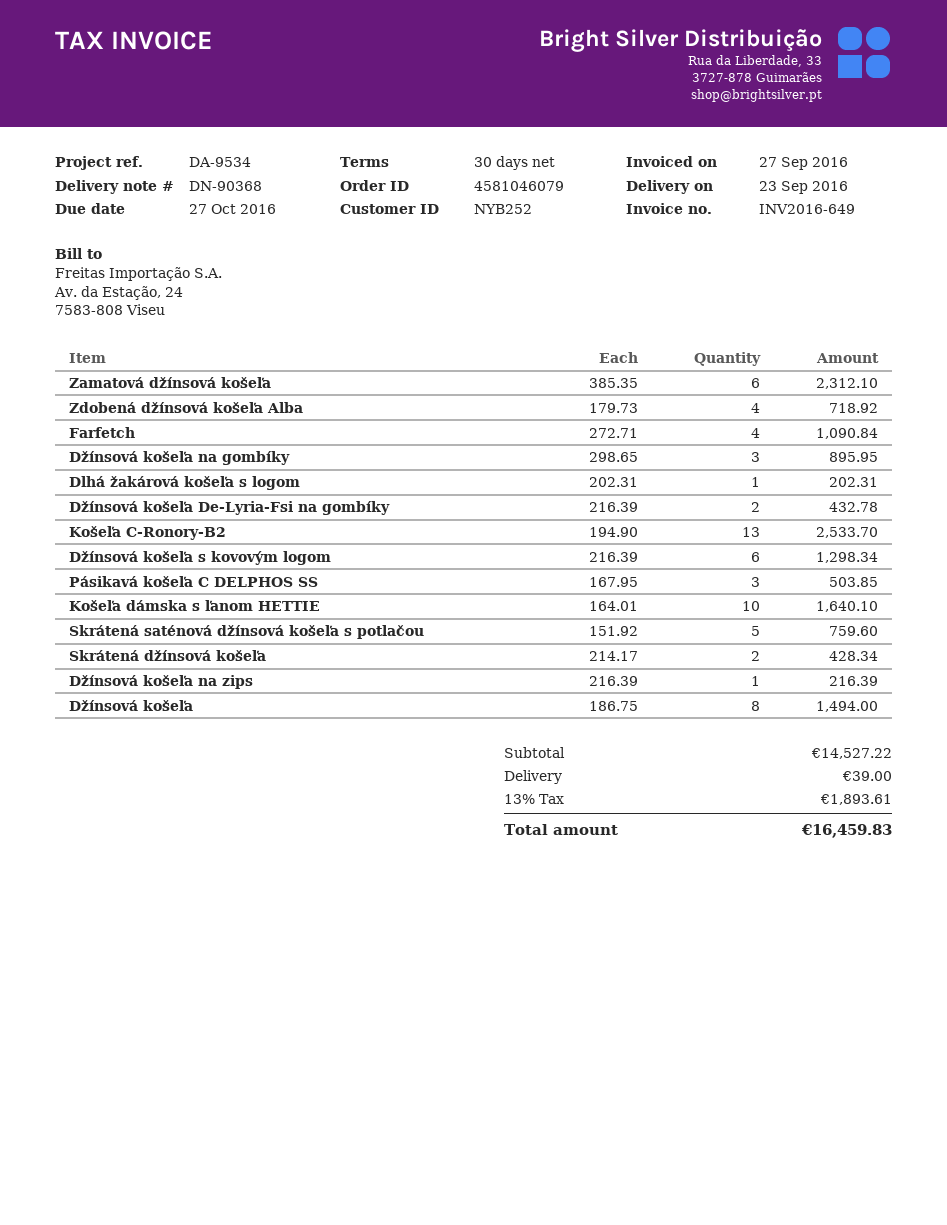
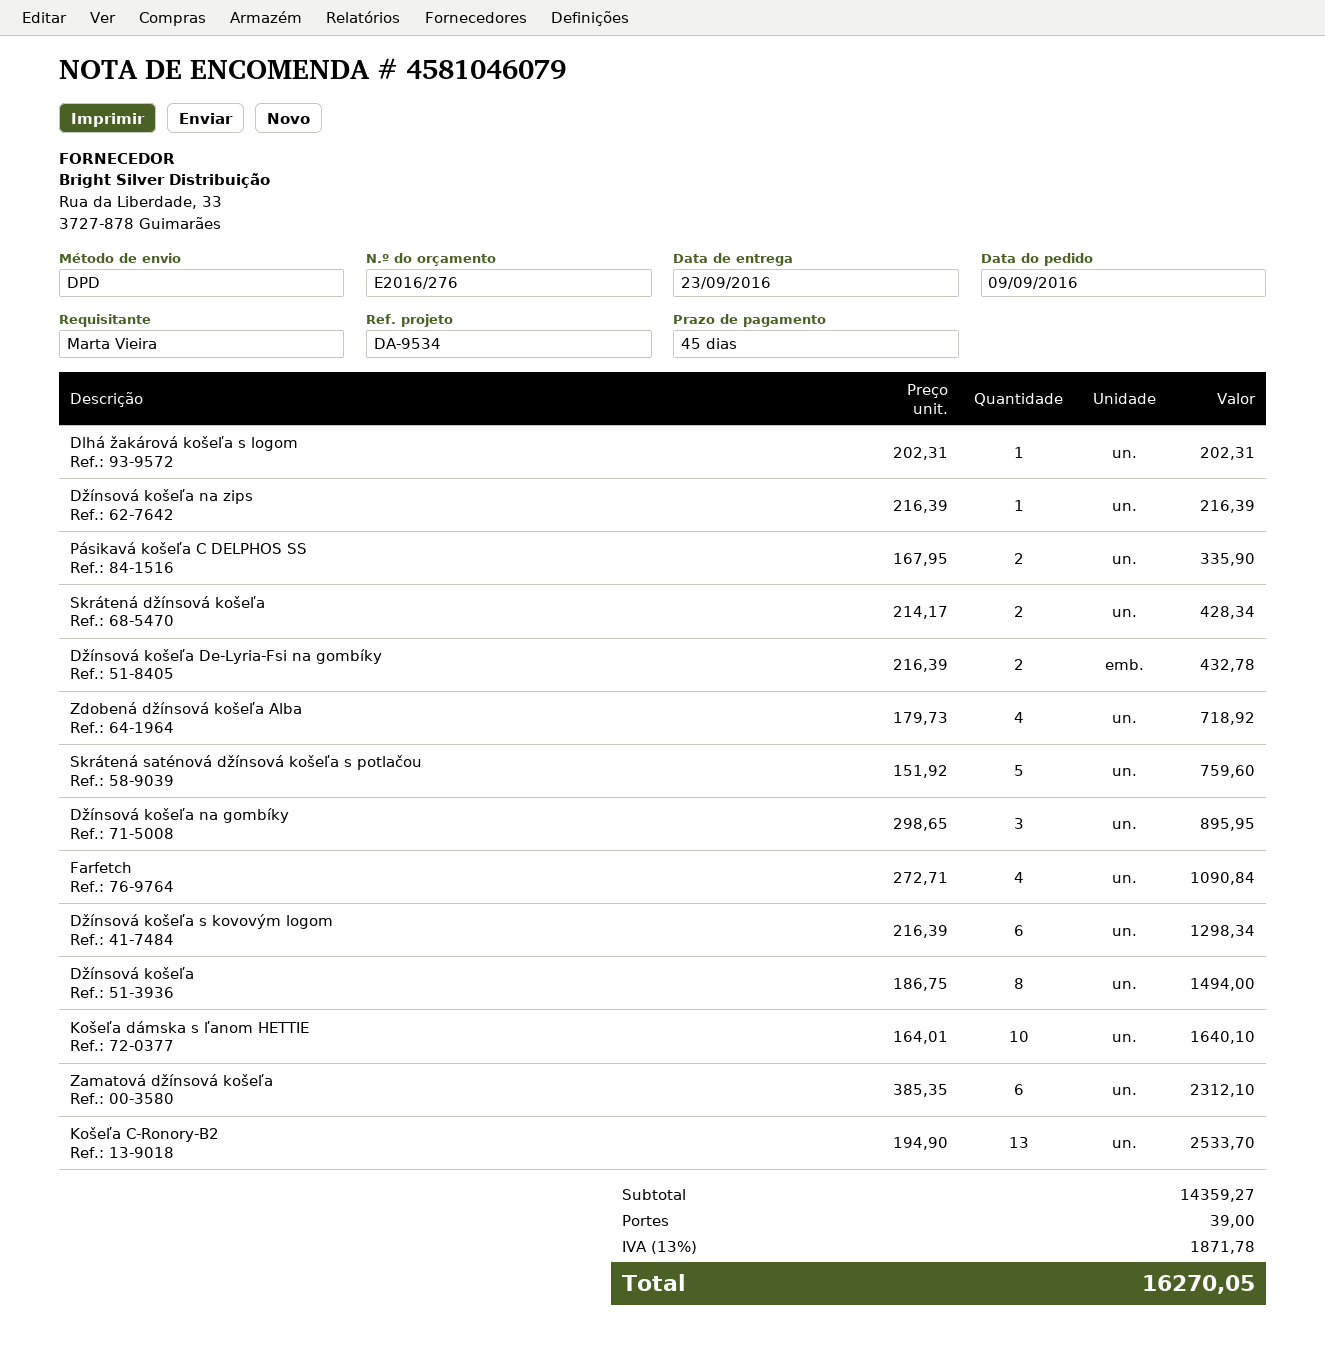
payment terms: 30 days -> 45 days
Pásikavá košeľa C DELPHOS SS: 3 x 167.95 = 503.85 -> 2 x 167.95 = 335.90
subtotal: 14527.22 -> 14359.27
tax: 13% = 1893.61 -> 13% = 1871.78
total: 16459.83 -> 16270.05

